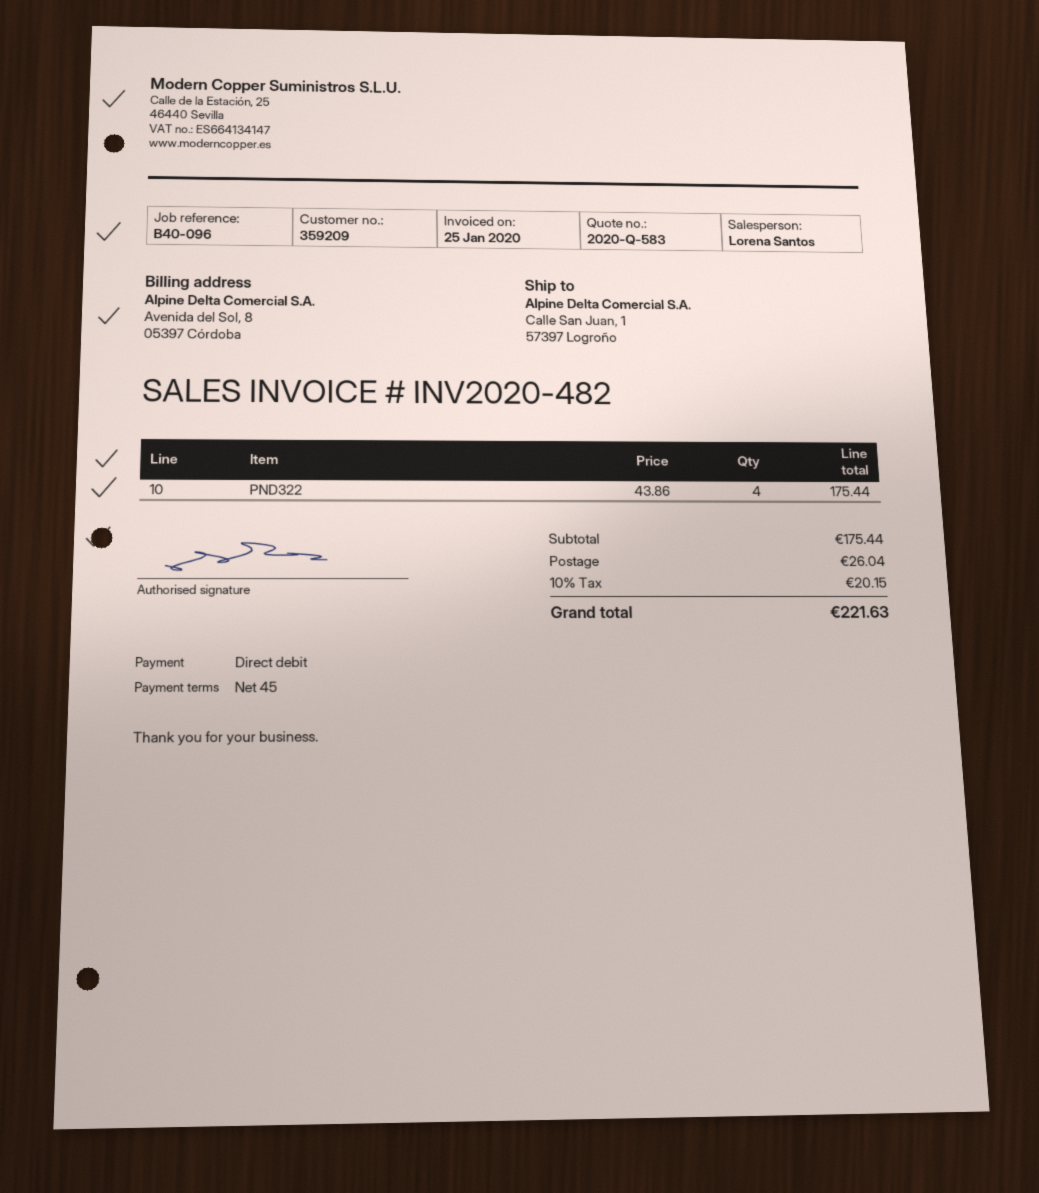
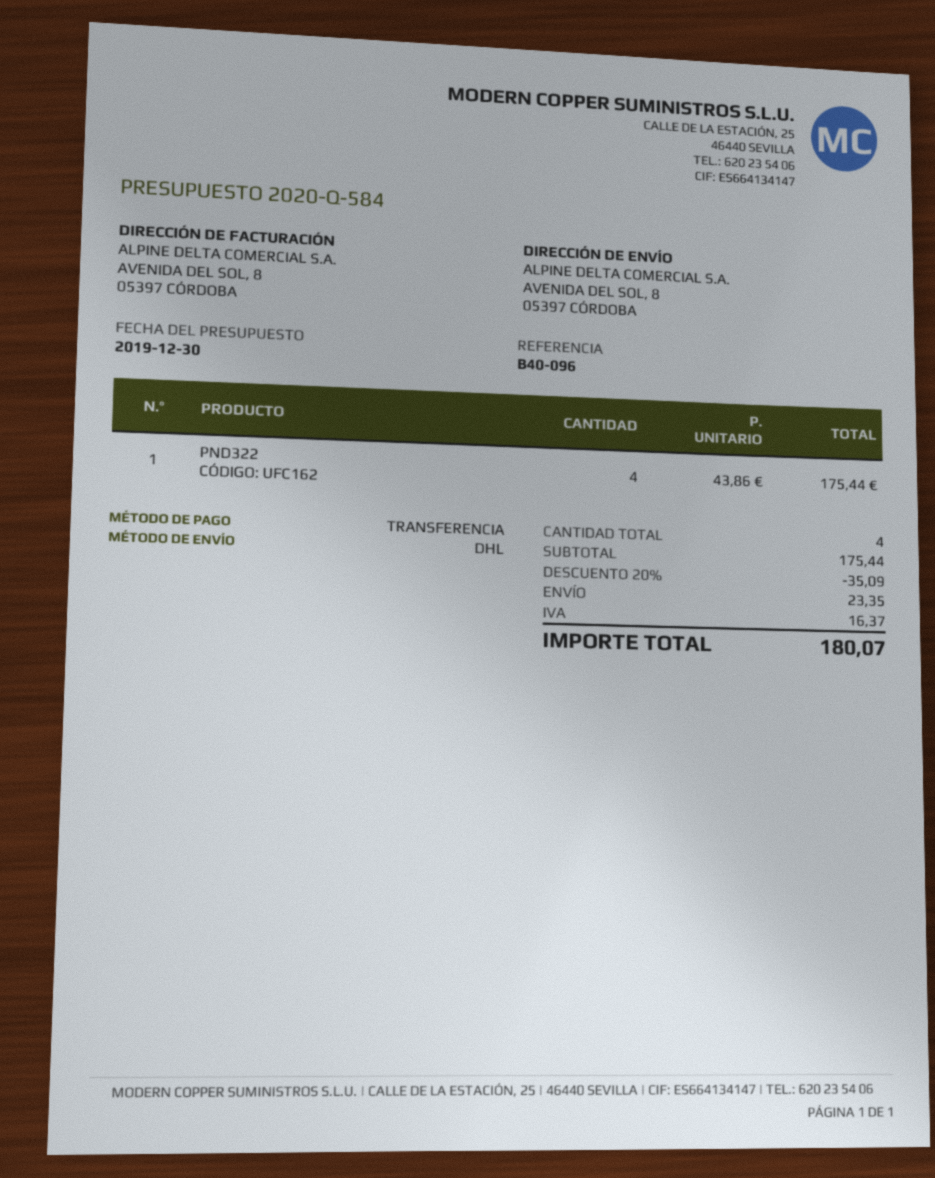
quote number: 2020-Q-583 -> 2020-Q-584
payment method: direct debit -> bank transfer
ship to: Calle San Juan, 1, 57397 Logroño -> AVENIDA DEL SOL, 8, 05397 CÓRDOBA
discount: none -> 20% = 35.09
shipping: 26.04 -> 23.35
tax: 20.15 -> 16.37
total: 221.63 -> 180.07

